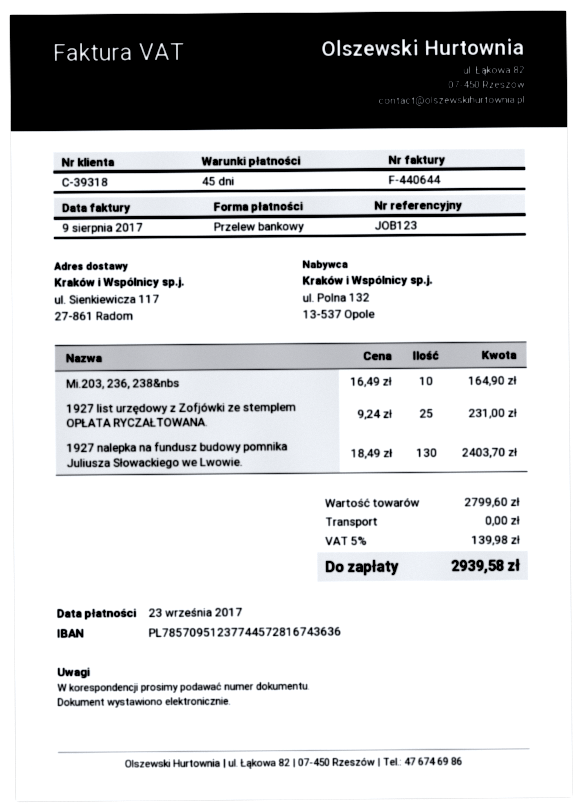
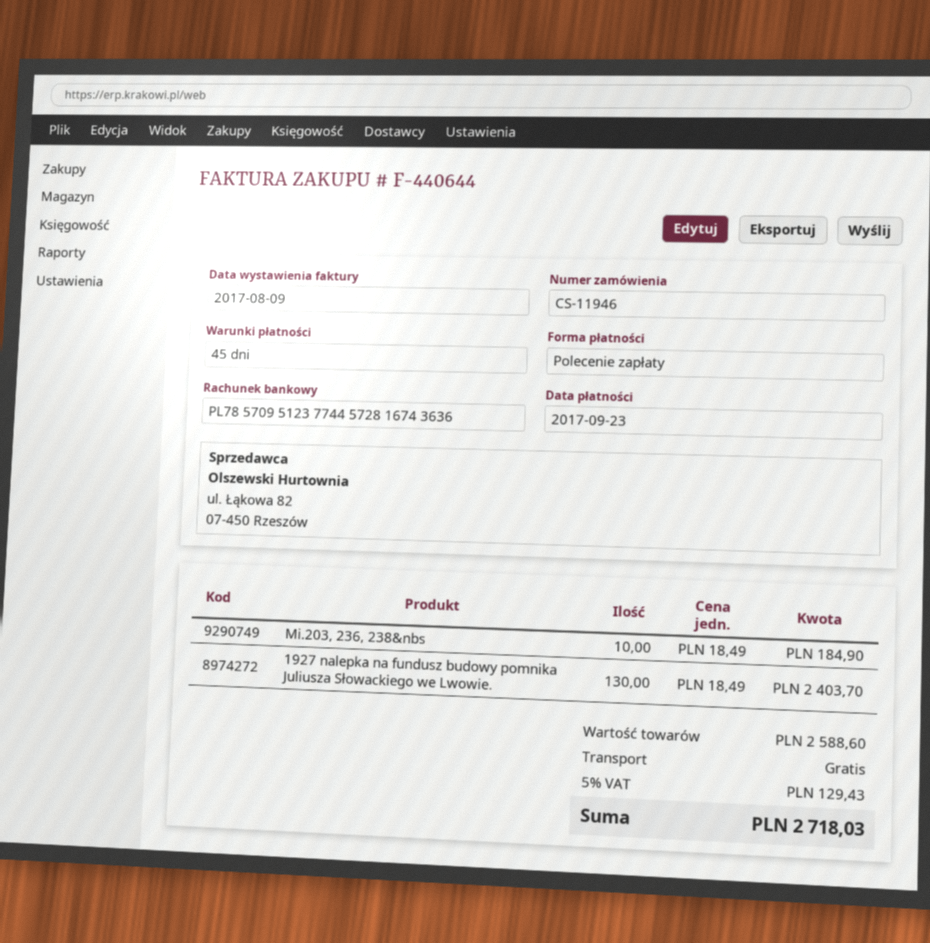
payment method: bank transfer -> direct debit
Mi.203, 236, 238&nbs: 10 x 16.49 = 164.90 -> 10 x 18.49 = 184.90
1927 list urzędowy z Zofjówki ze stemplem OPŁATA RYCZAŁTOWANA.: 25 x 9.24 = 231.00 -> none
subtotal: 2799.60 -> 2588.60
tax: 5% = 139.98 -> 5% = 129.43
total: 2939.58 -> 2718.03

